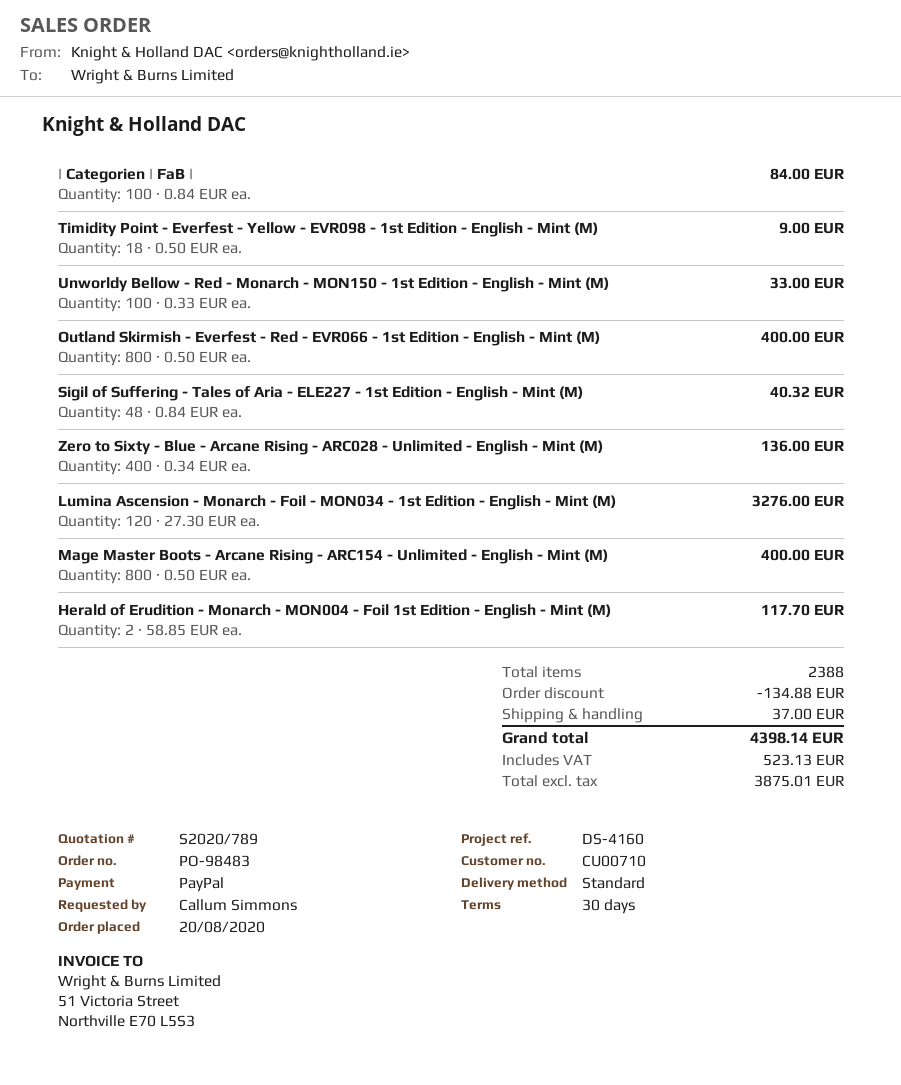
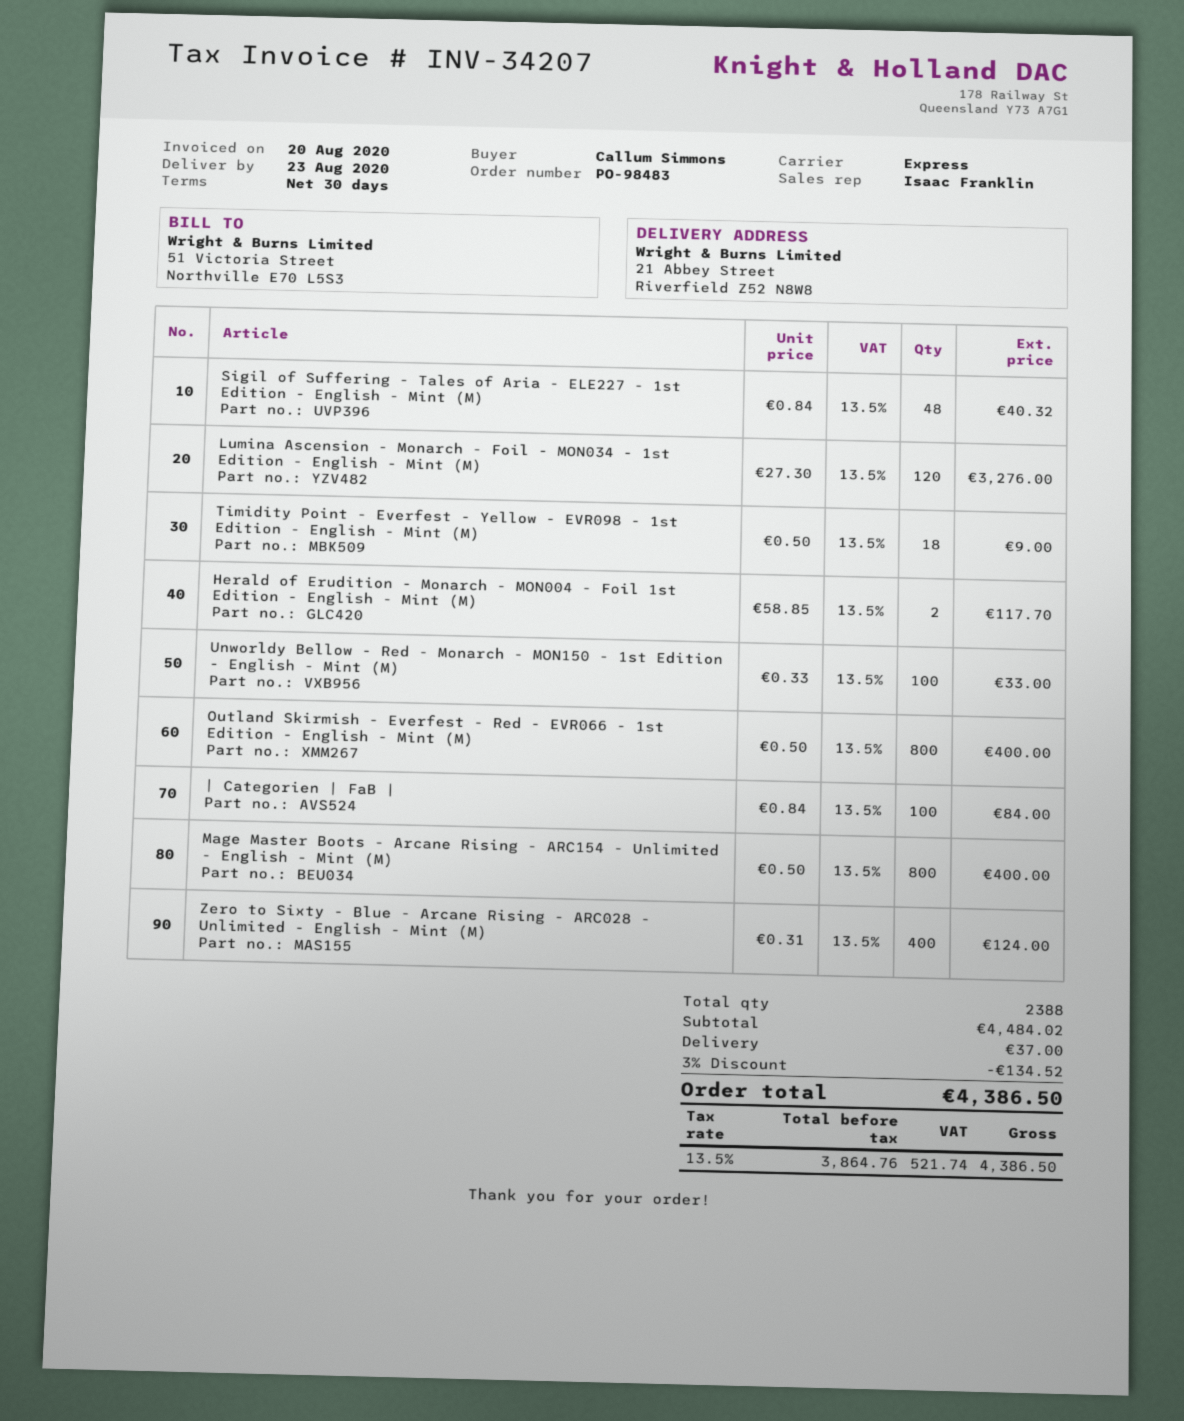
shipping method: standard -> express
Zero to Sixty - Blue - Arcane Rising - ARC028 - Unlimited - English - Mint (M): 400 x 0.34 = 136.00 -> 400 x 0.31 = 124.00
discount: 134.88 -> 134.52
net: 3875.01 -> 3864.76
tax: 523.13 -> 521.74
total: 4398.14 -> 4386.50

